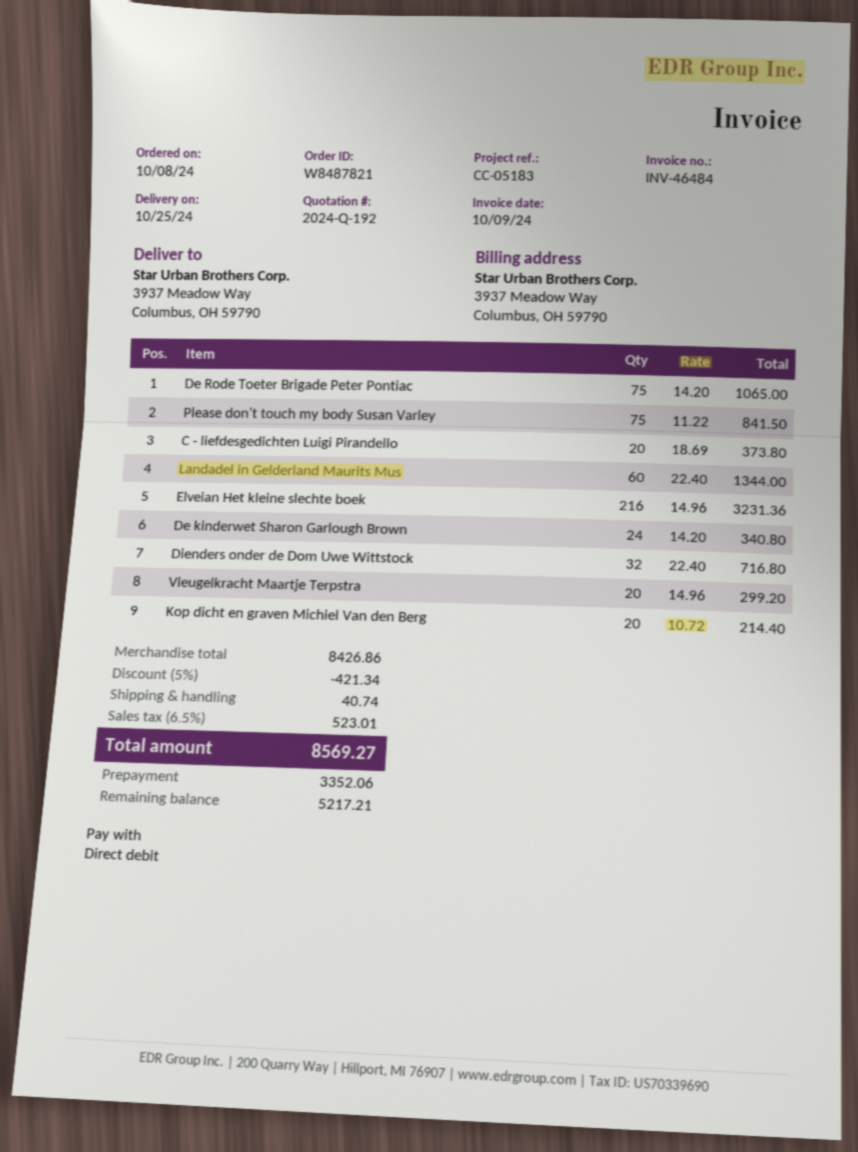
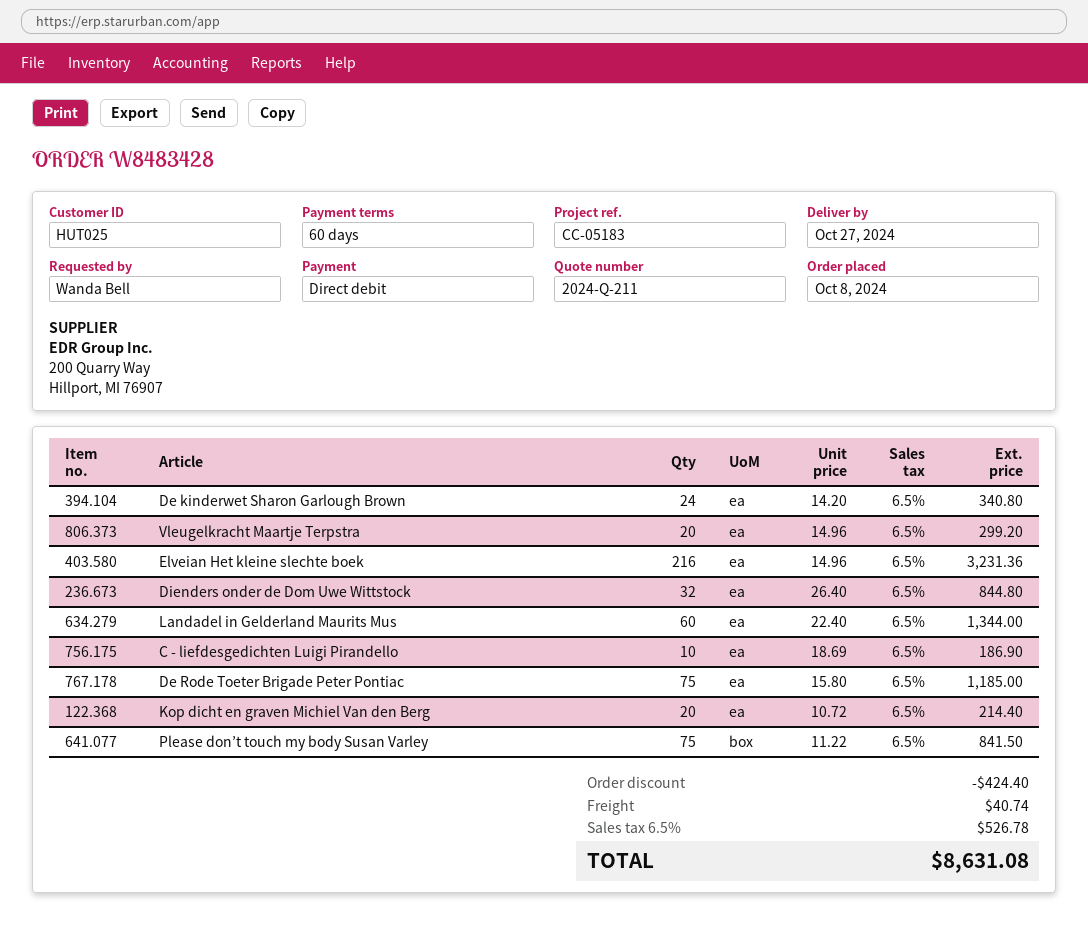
quote number: 2024-Q-192 -> 2024-Q-211
order number: W8487821 -> W8483428
delivery date: 2024-10-25 -> 2024-10-27
De Rode Toeter Brigade Peter Pontiac: 75 x 14.20 = 1065.00 -> 75 x 15.80 = 1185.00
C - liefdesgedichten Luigi Pirandello: 20 x 18.69 = 373.80 -> 10 x 18.69 = 186.90
Dienders onder de Dom Uwe Wittstock: 32 x 22.40 = 716.80 -> 32 x 26.40 = 844.80
discount: 421.34 -> 424.40
tax: 6.5% = 523.01 -> 6.5% = 526.78
total: 8569.27 -> 8631.08

